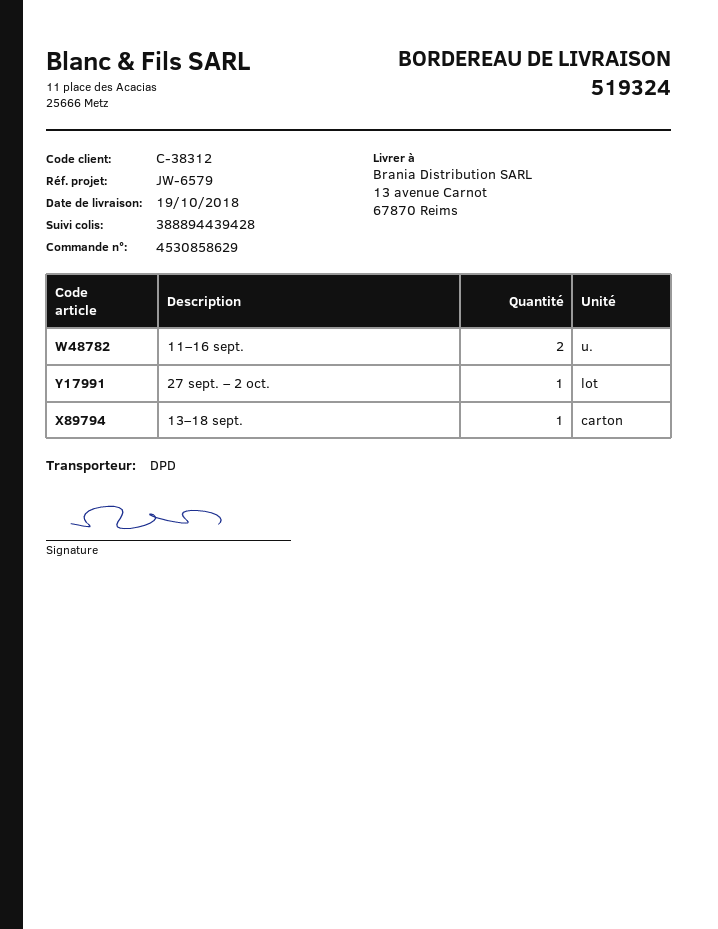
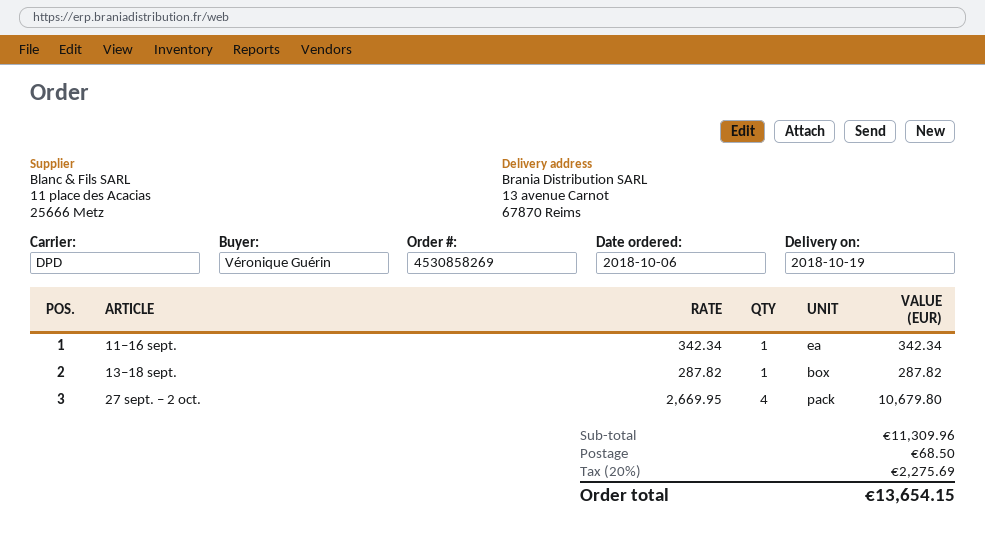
order number: 4530858629 -> 4530858269
11–16 sept.: 2 -> 1
27 sept. – 2 oct.: 1 -> 4

